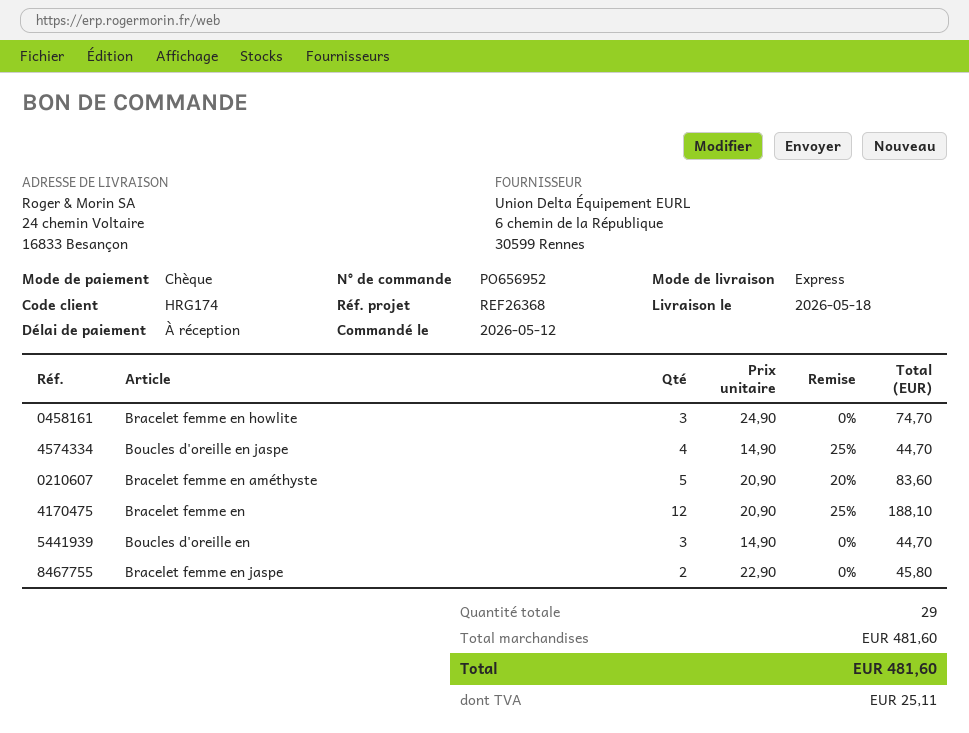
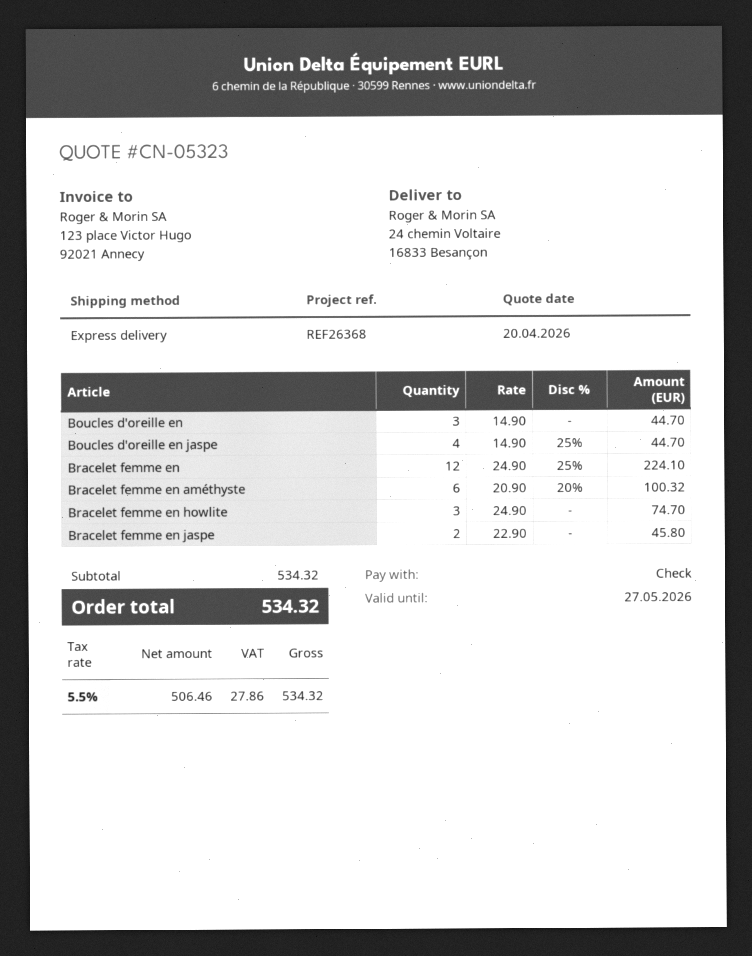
Bracelet femme en améthyste: 5 x 20.90 - 20% = 83.60 -> 6 x 20.90 - 20% = 100.32
Bracelet femme en: 12 x 20.90 - 25% = 188.10 -> 12 x 24.90 - 25% = 224.10
subtotal: 481.60 -> 534.32
tax: 25.11 -> 27.86
total: 481.60 -> 534.32

